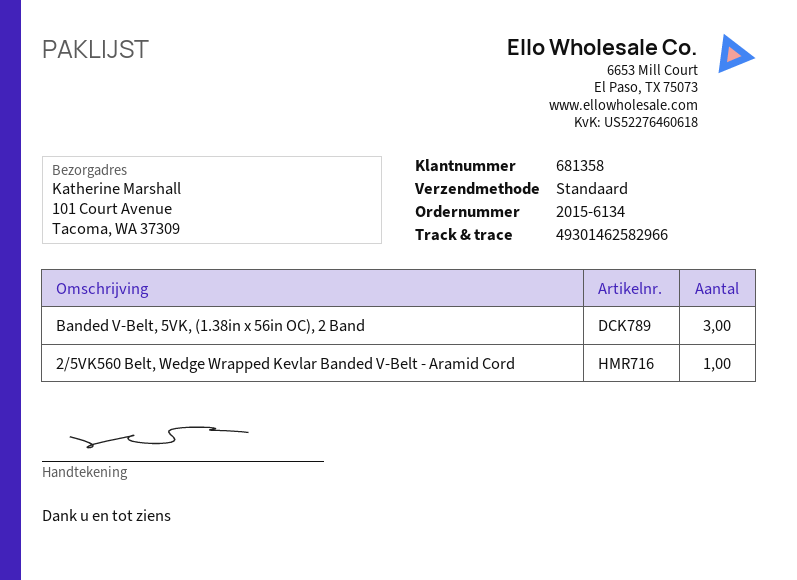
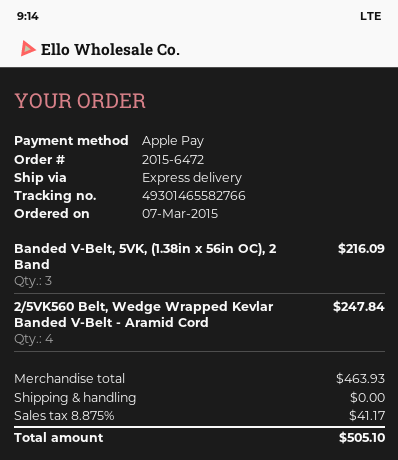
order number: 2015-6134 -> 2015-6472
shipping method: standard -> express
tracking number: 49301462582966 -> 49301465582766
2/5VK560 Belt, Wedge Wrapped Kevlar Banded V-Belt - Aramid Cord: 1 -> 4

